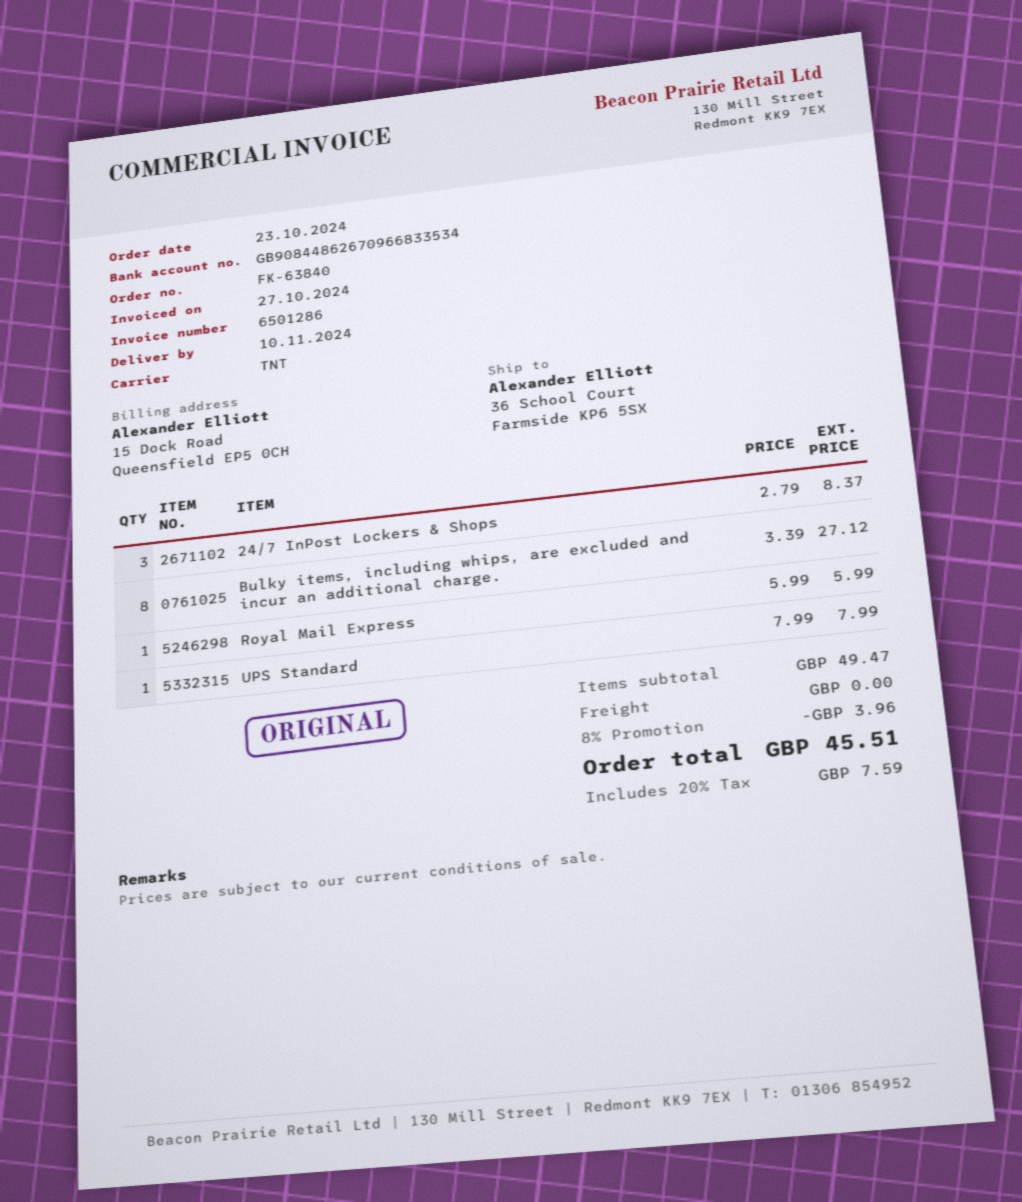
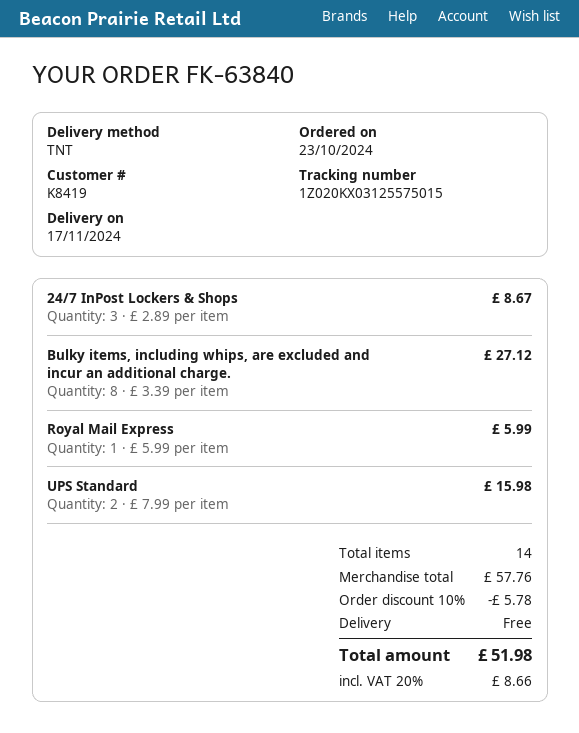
delivery date: 2024-11-10 -> 2024-11-17
24/7 InPost Lockers & Shops: 3 x 2.79 = 8.37 -> 3 x 2.89 = 8.67
UPS Standard: 1 x 7.99 = 7.99 -> 2 x 7.99 = 15.98
subtotal: 49.47 -> 57.76
discount: 8% = 3.96 -> 10% = 5.78
tax: 20% = 7.59 -> 20% = 8.66
total: 45.51 -> 51.98

